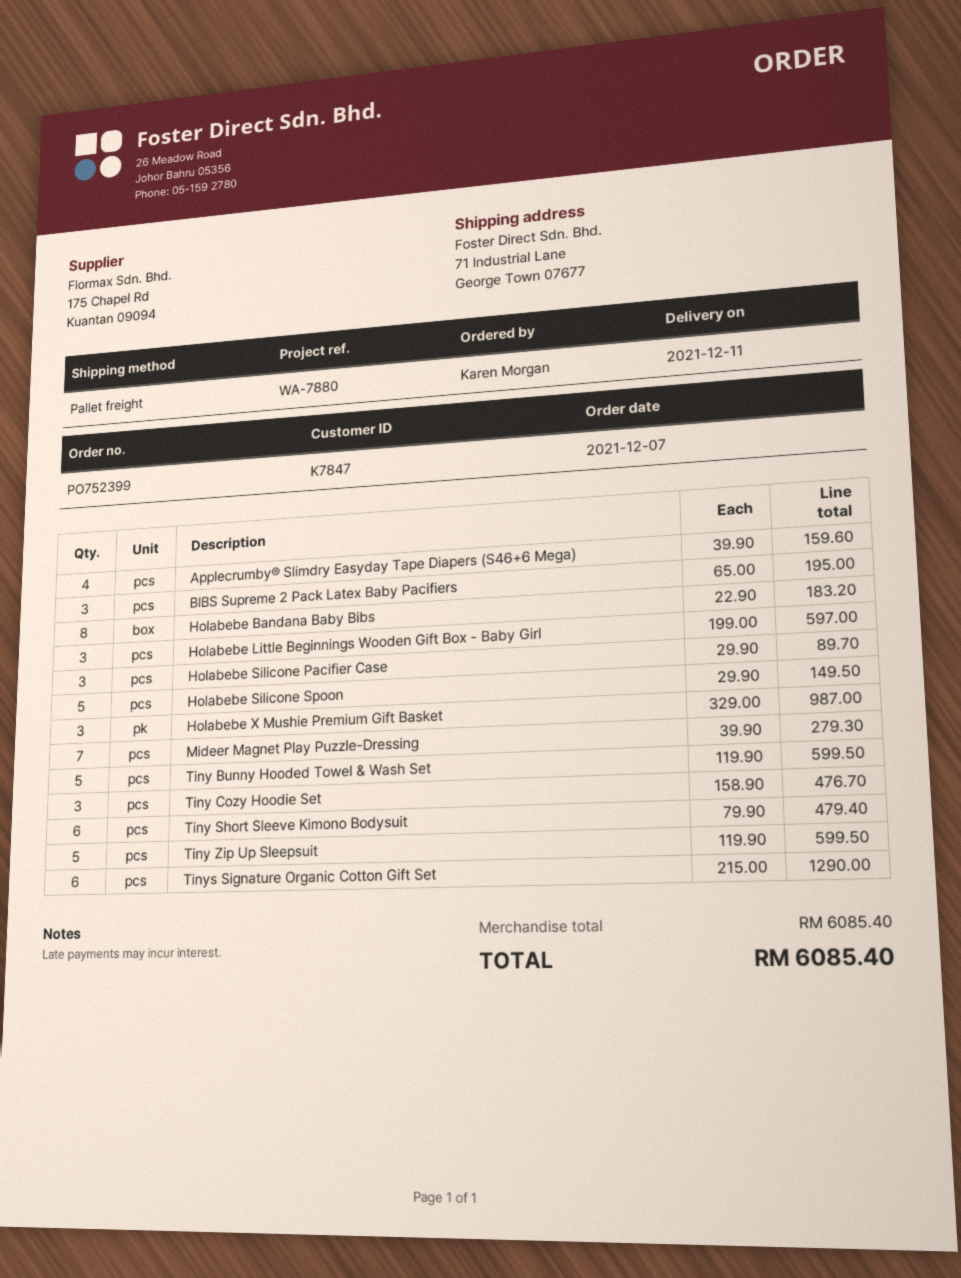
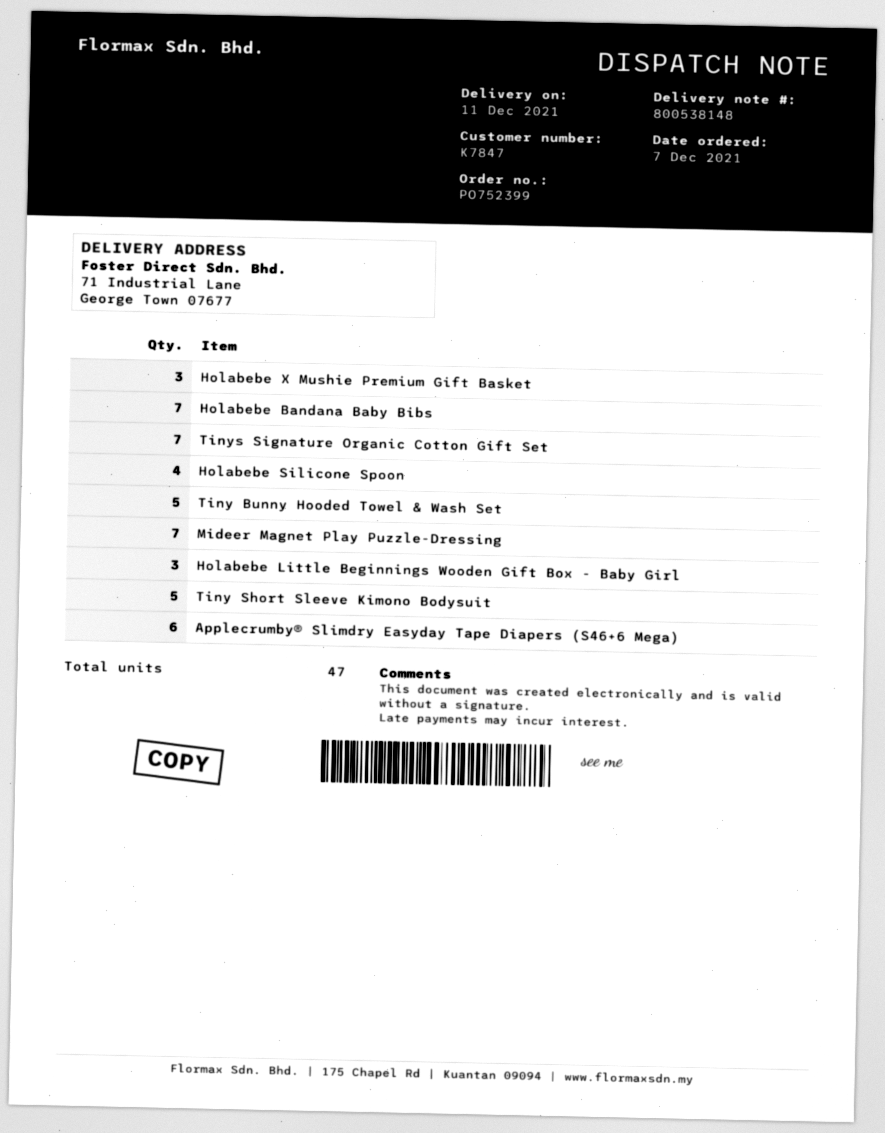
Applecrumby® Slimdry Easyday Tape Diapers (S46+6 Mega): 4 -> 6
BIBS Supreme 2 Pack Latex Baby Pacifiers: 3 -> none
Holabebe Bandana Baby Bibs: 8 -> 7
Holabebe Silicone Pacifier Case: 3 -> none
Holabebe Silicone Spoon: 5 -> 4
Tiny Cozy Hoodie Set: 3 -> none
Tiny Short Sleeve Kimono Bodysuit: 6 -> 5
Tiny Zip Up Sleepsuit: 5 -> none
Tinys Signature Organic Cotton Gift Set: 6 -> 7

